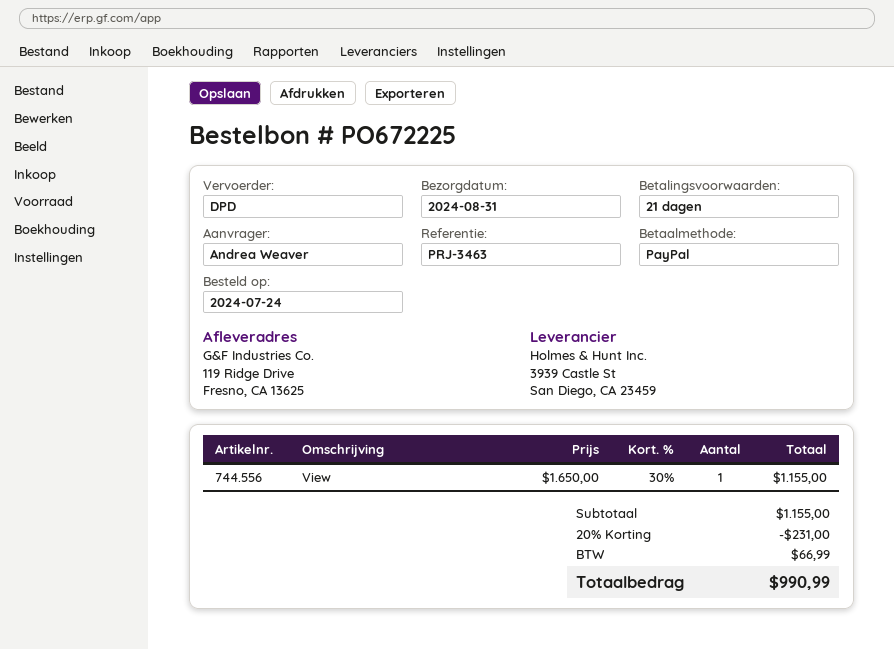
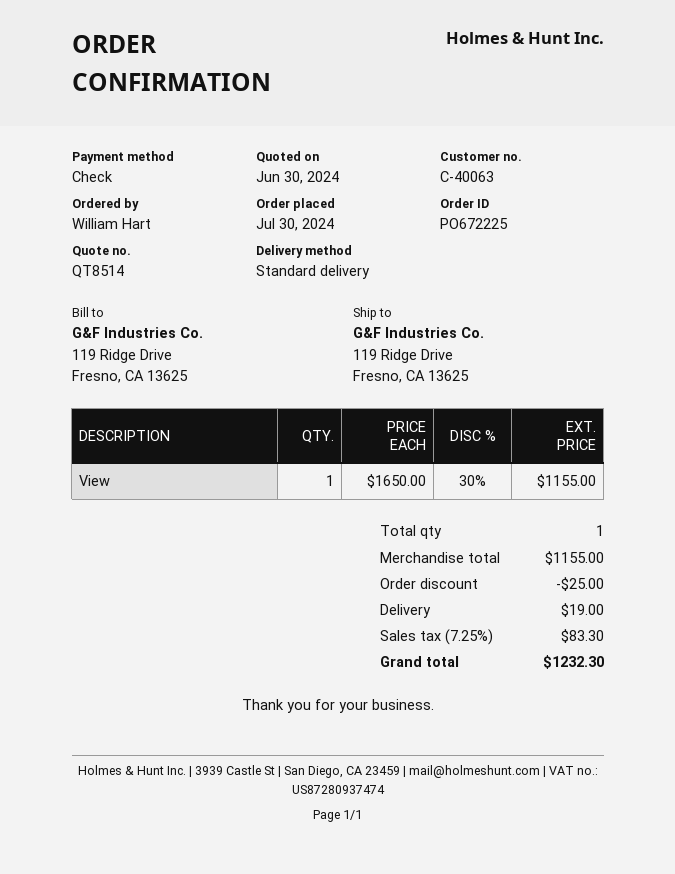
order date: 2024-07-24 -> 2024-07-30
ordered by: Andrea Weaver -> William Hart
payment method: PayPal -> cheque
shipping method: DPD -> standard
discount: 231.00 -> 25.00
shipping: none -> 19.00
tax: 66.99 -> 83.30
total: 990.99 -> 1232.30

